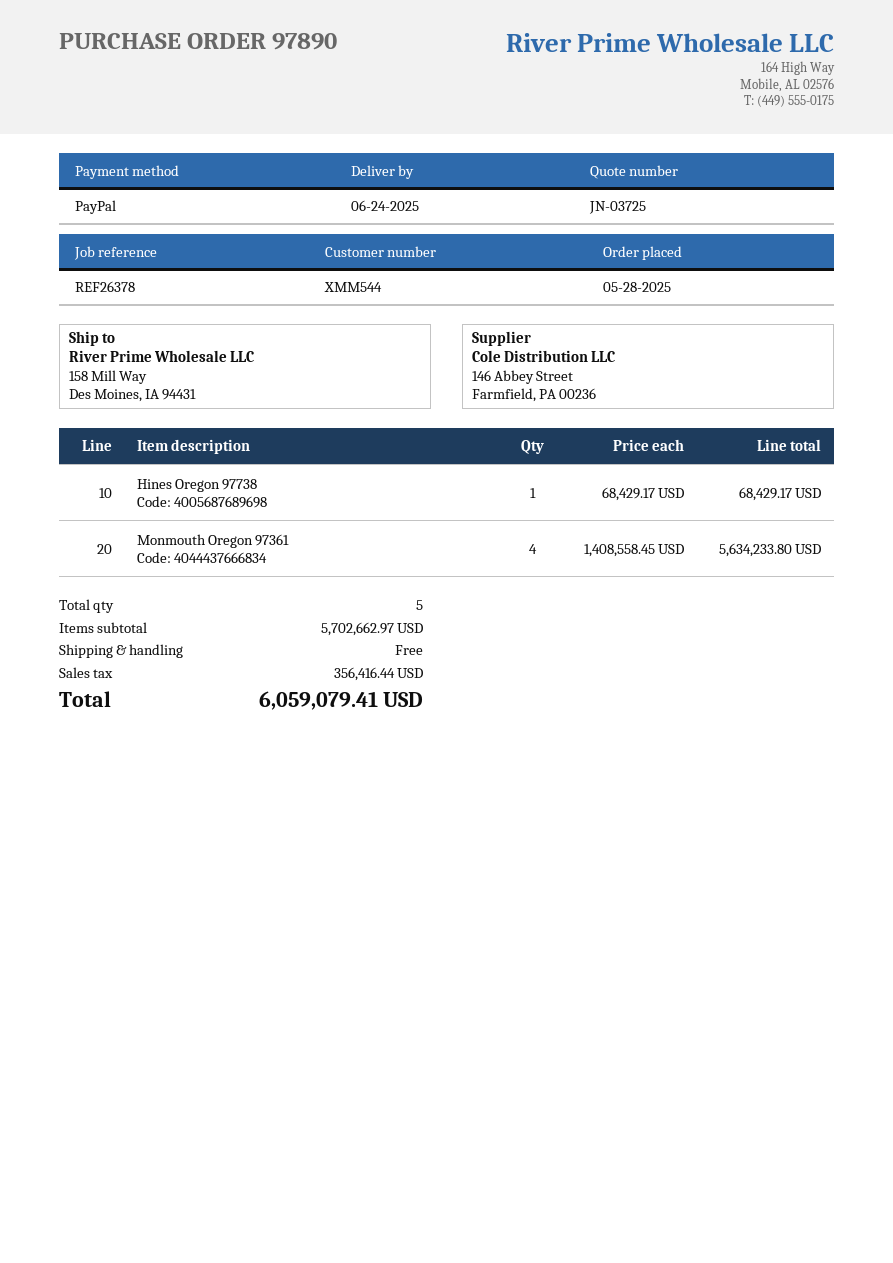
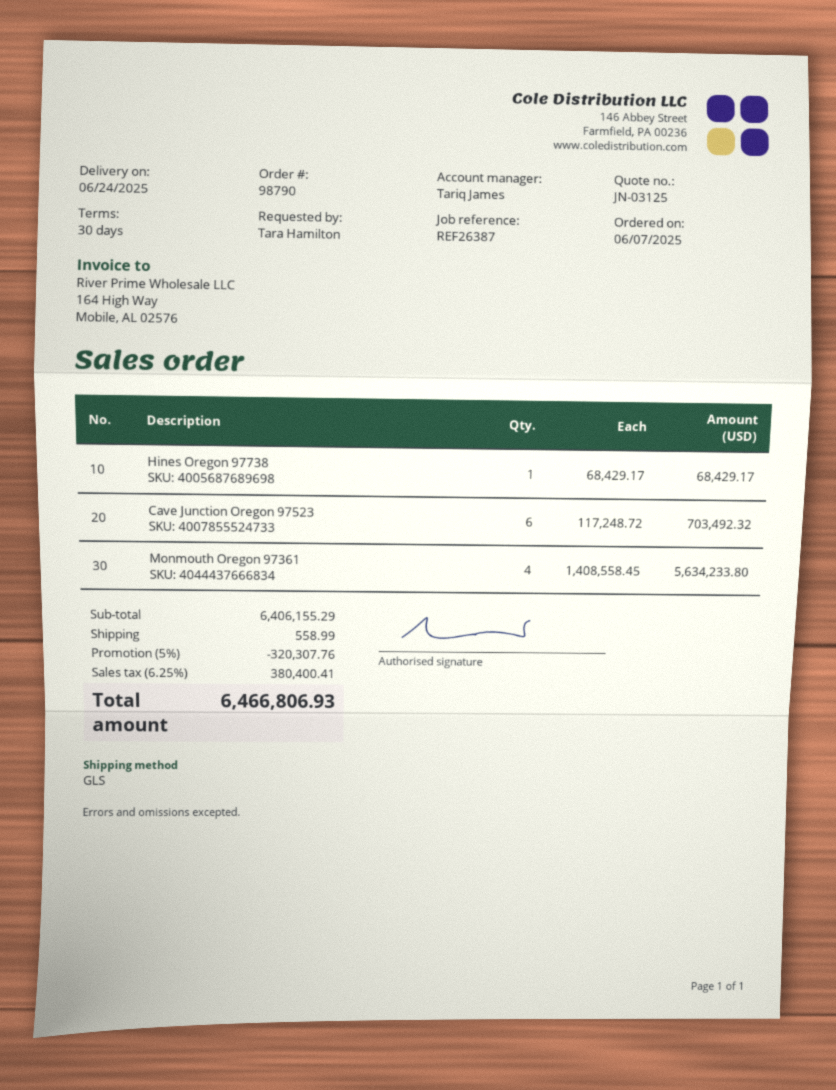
quote number: JN-03725 -> JN-03125
order number: 97890 -> 98790
order date: 2025-05-28 -> 2025-06-07
reference: REF26378 -> REF26387
Cave Junction Oregon 97523: none -> 6 x 117248.72 = 703492.32
subtotal: 5702662.97 -> 6406155.29
discount: none -> 5% = 320307.76
shipping: 0.00 -> 558.99
tax: 356416.44 -> 380400.41
total: 6059079.41 -> 6466806.93

